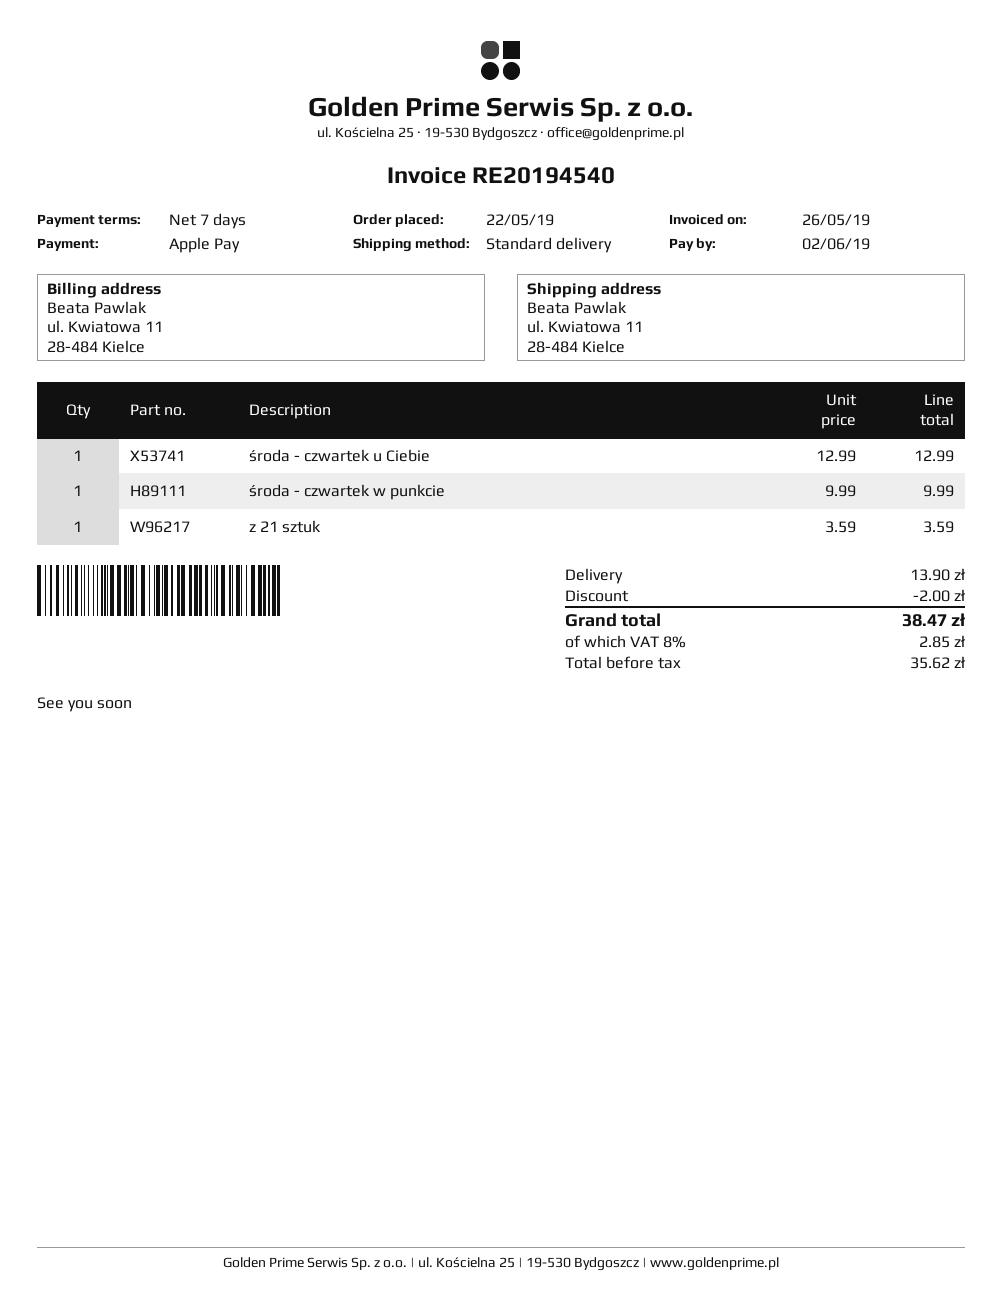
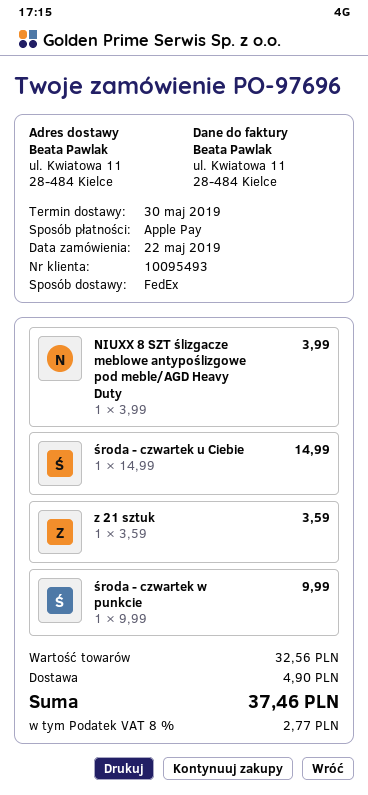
shipping method: standard -> FedEx
środa - czwartek u Ciebie: 1 x 12.99 = 12.99 -> 1 x 14.99 = 14.99
NIUXX 8 SZT ślizgacze meblowe antypoślizgowe pod meble/AGD Heavy Duty: none -> 1 x 3.99 = 3.99
discount: 2.00 -> none
shipping: 13.90 -> 4.90
tax: 8% = 2.85 -> 8% = 2.77
total: 38.47 -> 37.46

